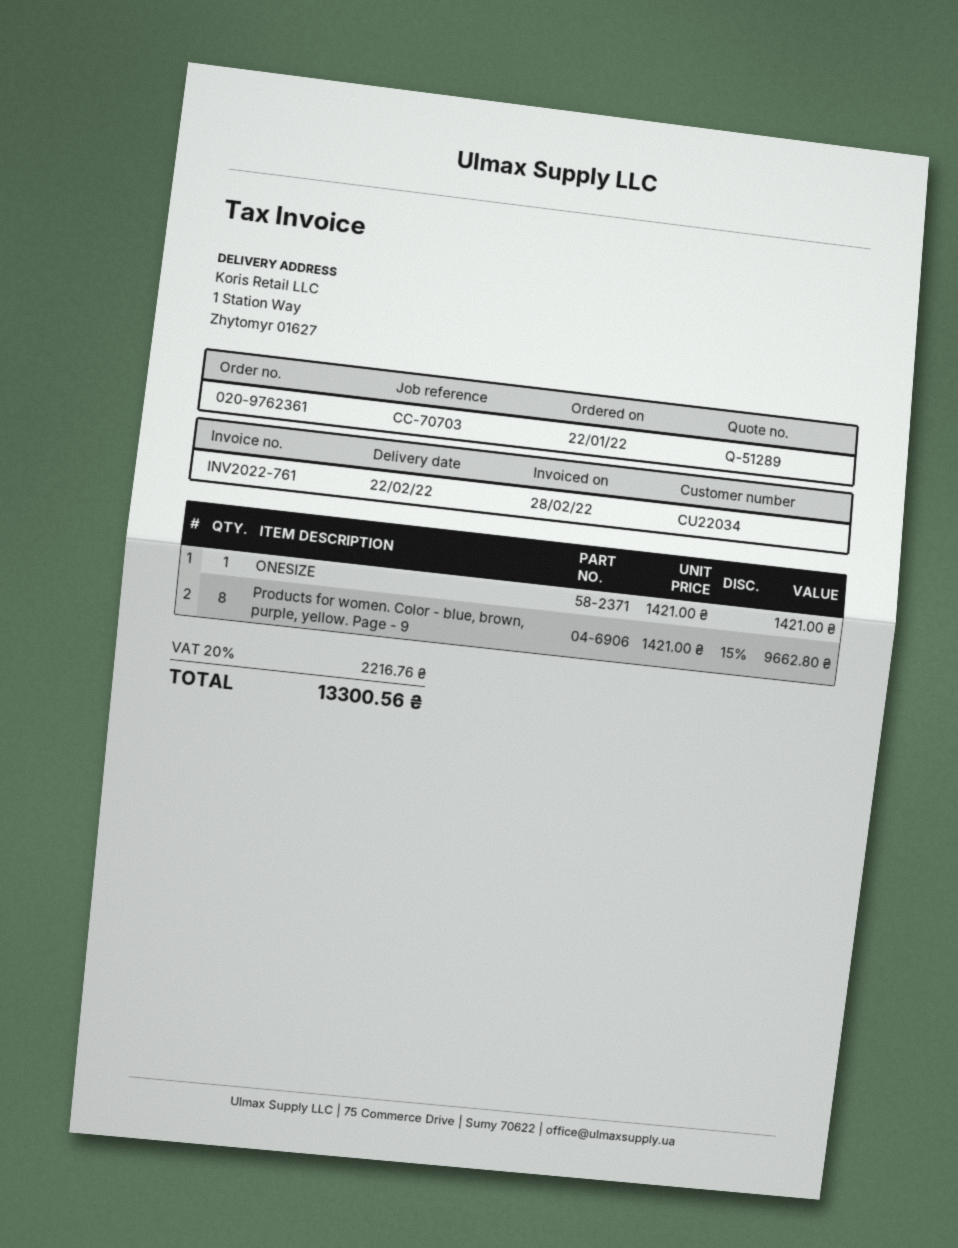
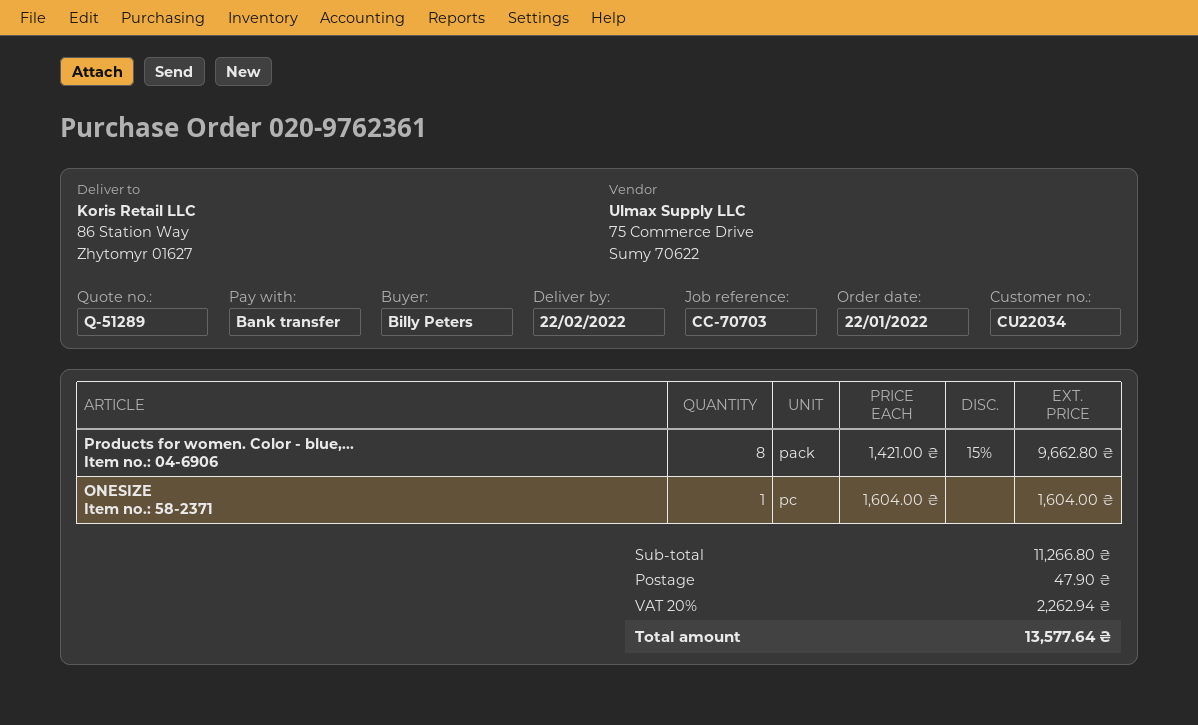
ship to: 1 Station Way, Zhytomyr 01627 -> 86 Station Way, Zhytomyr 01627
ONESIZE: 1 x 1421.00 = 1421.00 -> 1 x 1604.00 = 1604.00
shipping: none -> 47.90
tax: 20% = 2216.76 -> 20% = 2262.94
total: 13300.56 -> 13577.64

